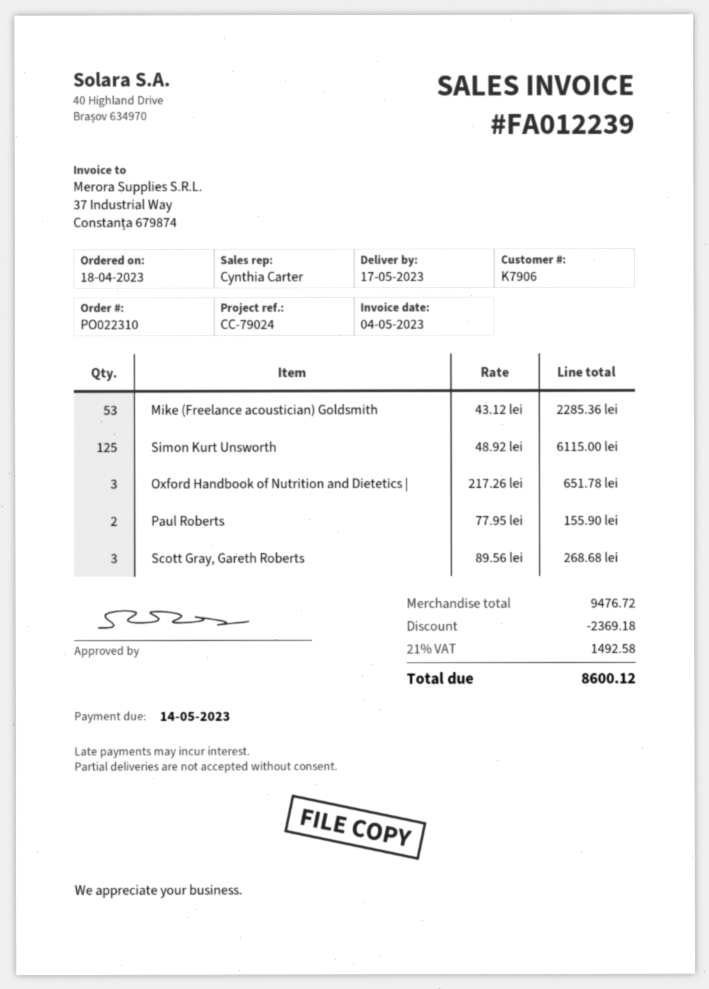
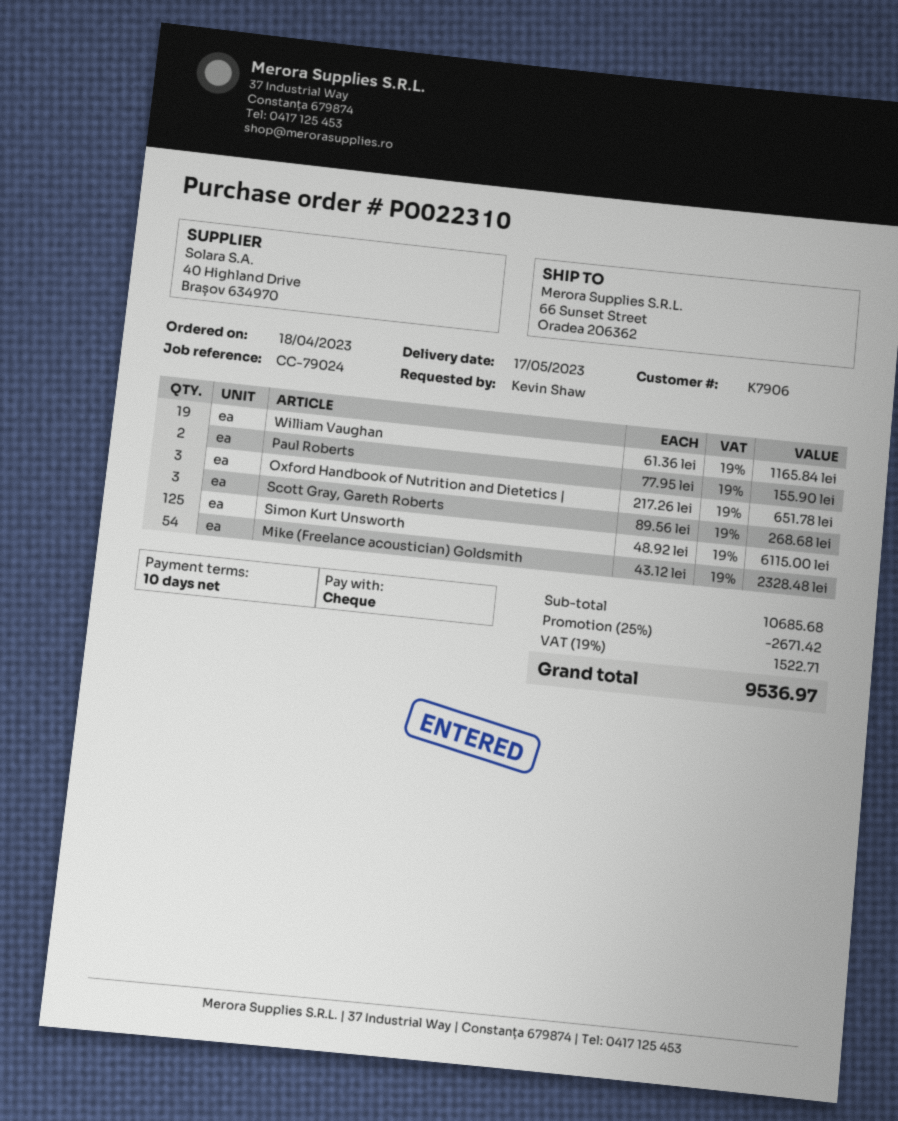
Mike (Freelance acoustician) Goldsmith: 53 x 43.12 = 2285.36 -> 54 x 43.12 = 2328.48
William Vaughan: none -> 19 x 61.36 = 1165.84
subtotal: 9476.72 -> 10685.68
discount: 2369.18 -> 2671.42
tax: 21% = 1492.58 -> 19% = 1522.71
total: 8600.12 -> 9536.97

